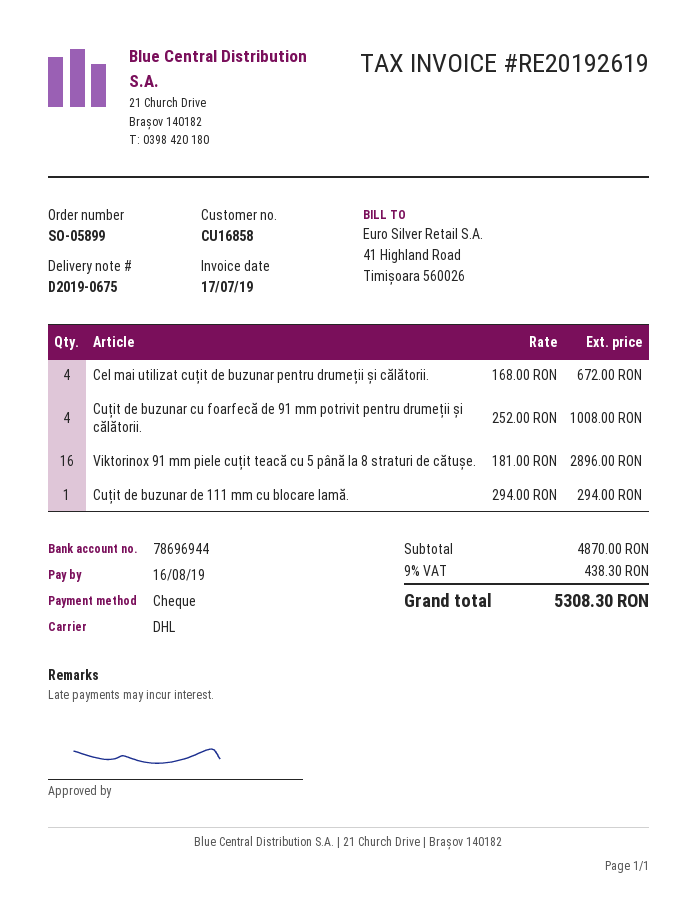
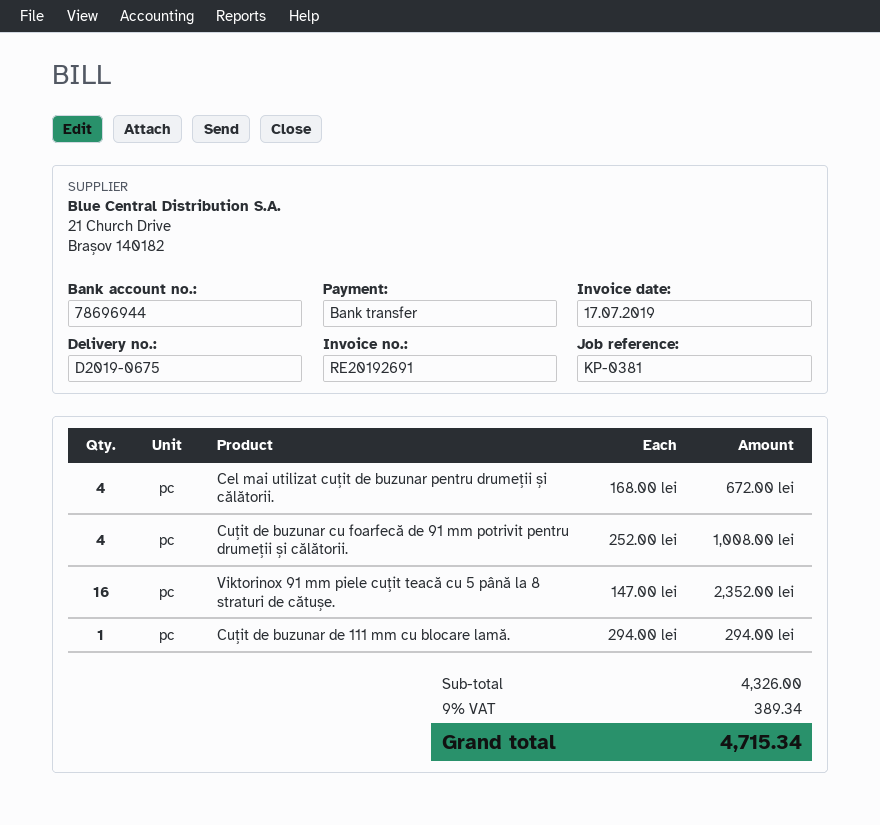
invoice number: RE20192619 -> RE20192691
payment method: cheque -> bank transfer
Viktorinox 91 mm piele cuțit teacă cu 5 până la 8 straturi de cătușe.: 16 x 181.00 = 2896.00 -> 16 x 147.00 = 2352.00
subtotal: 4870.00 -> 4326.00
tax: 9% = 438.30 -> 9% = 389.34
total: 5308.30 -> 4715.34

